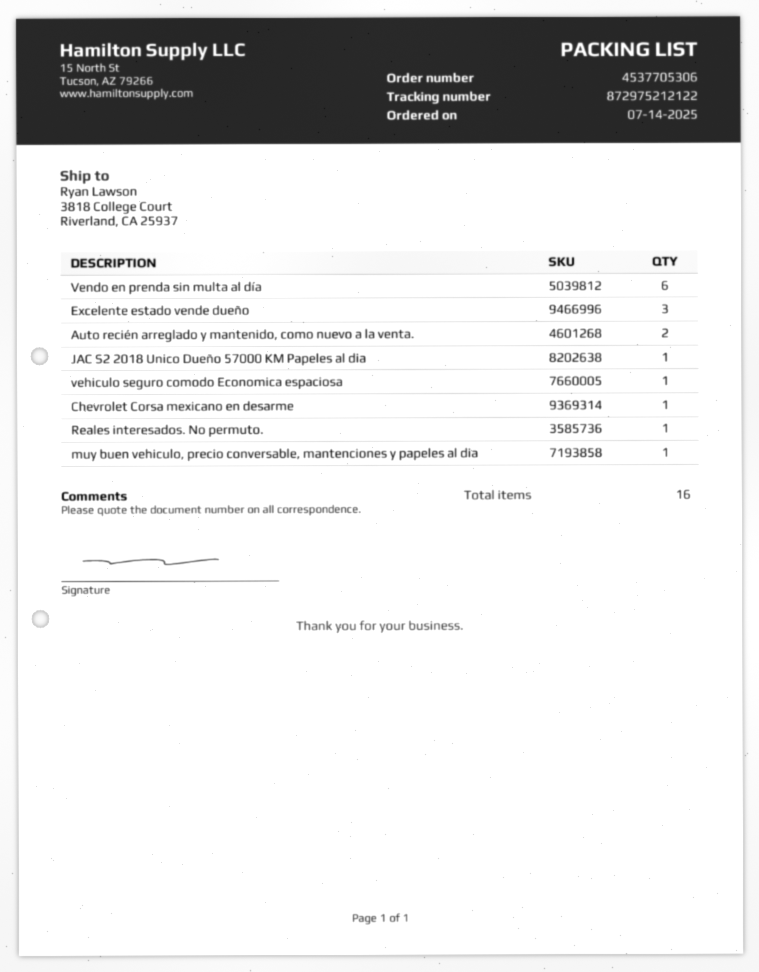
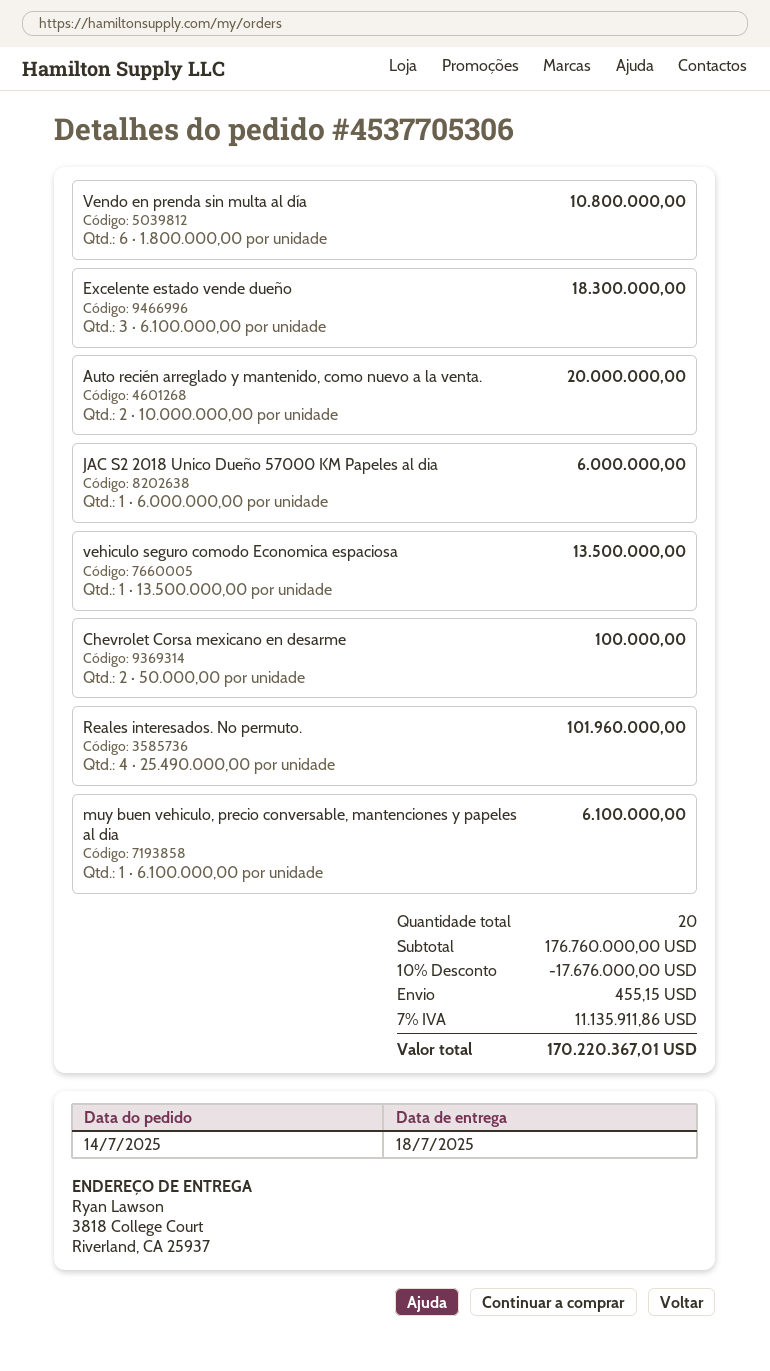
Chevrolet Corsa mexicano en desarme: 1 -> 2
Reales interesados. No permuto.: 1 -> 4
total quantity: 16 -> 20

